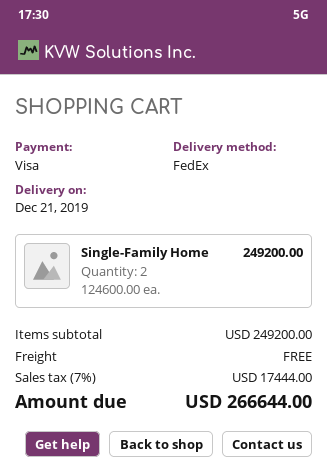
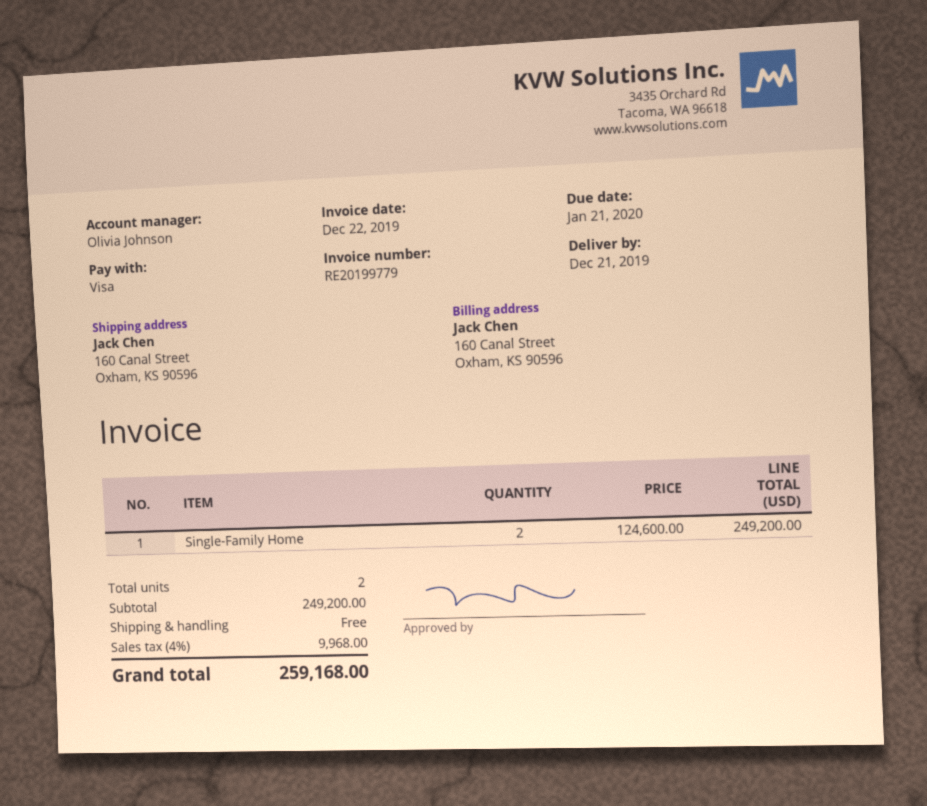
tax: 7% = 17444.00 -> 4% = 9968.00
total: 266644.00 -> 259168.00

